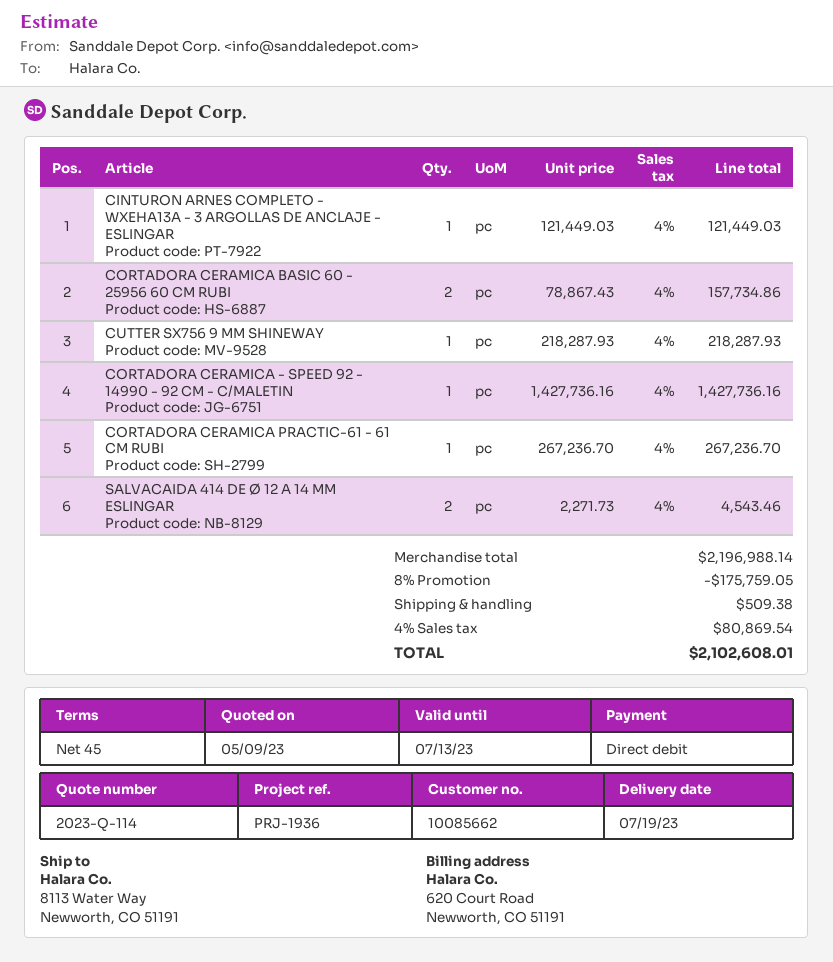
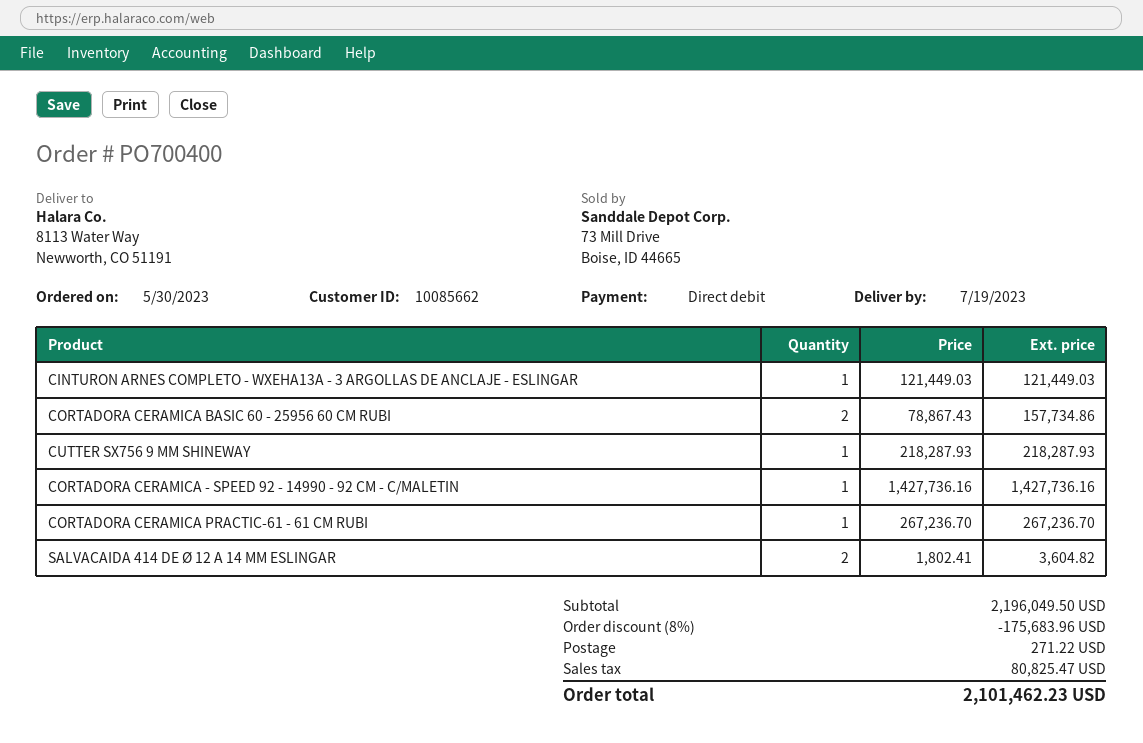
SALVACAIDA 414 DE Ø 12 A 14 MM ESLINGAR: 2 x 2271.73 = 4543.46 -> 2 x 1802.41 = 3604.82
subtotal: 2196988.14 -> 2196049.50
discount: 8% = 175759.05 -> 8% = 175683.96
shipping: 509.38 -> 271.22
tax: 80869.54 -> 80825.47
total: 2102608.01 -> 2101462.23

